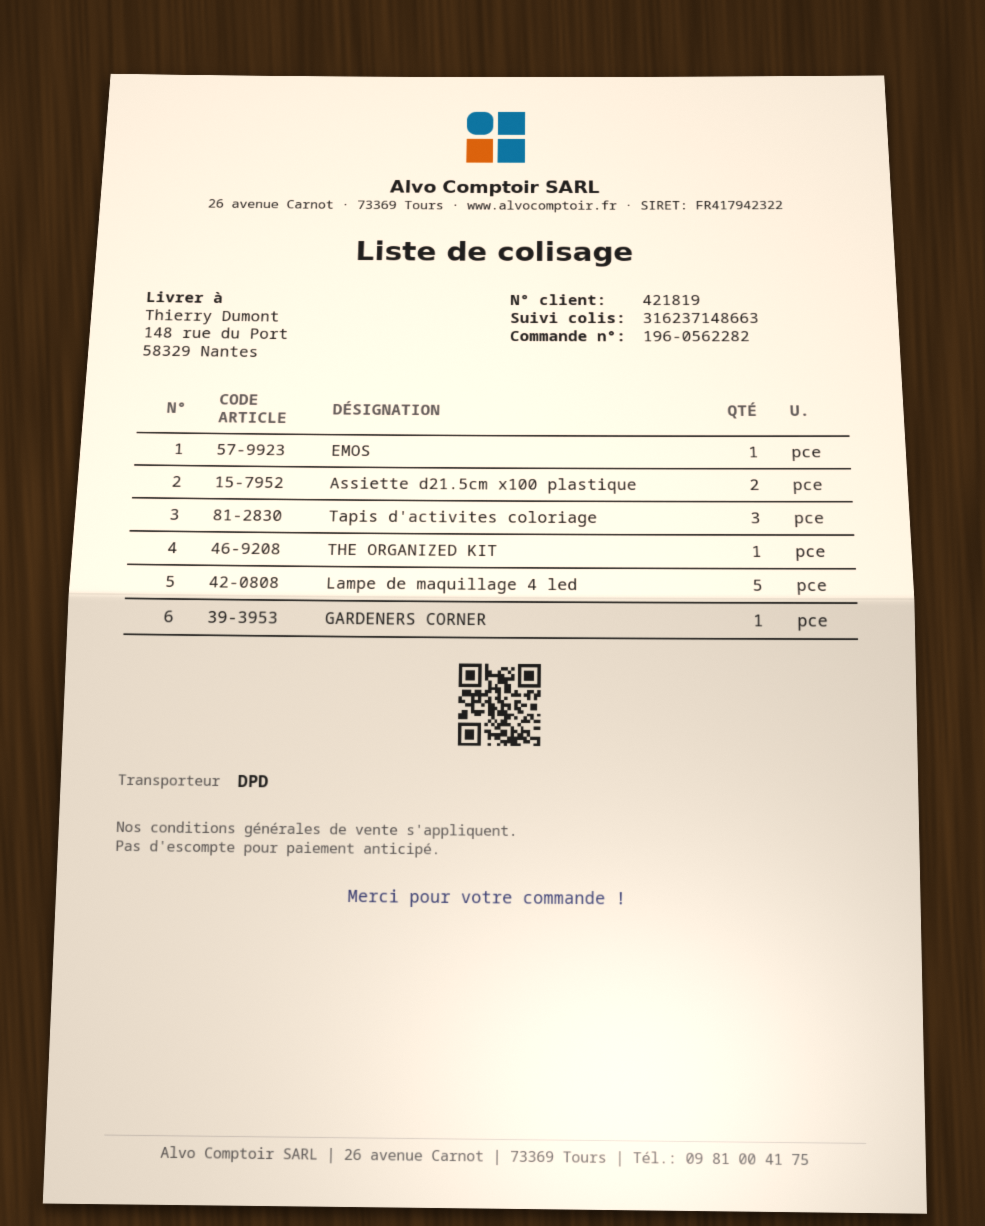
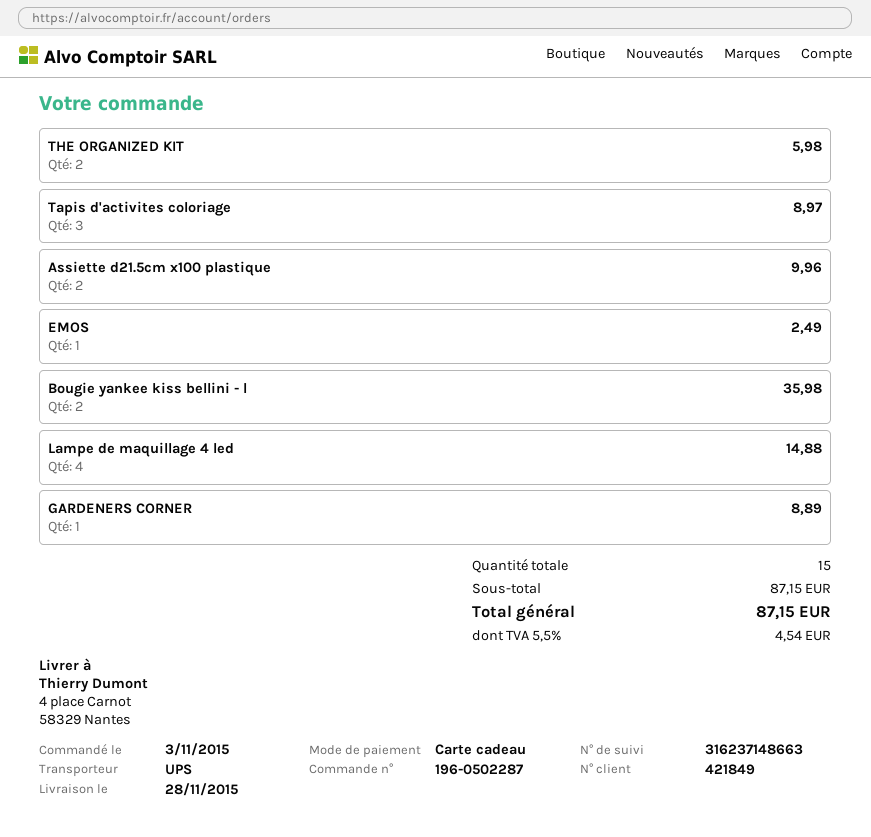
order number: 196-0562282 -> 196-0502287
customer number: 421819 -> 421849
shipping method: DPD -> UPS
ship to: 148 rue du Port, 58329 Nantes -> 4 place Carnot, 58329 Nantes
THE ORGANIZED KIT: 1 -> 2
Lampe de maquillage 4 led: 5 -> 4
Bougie yankee kiss bellini - l: none -> 2

